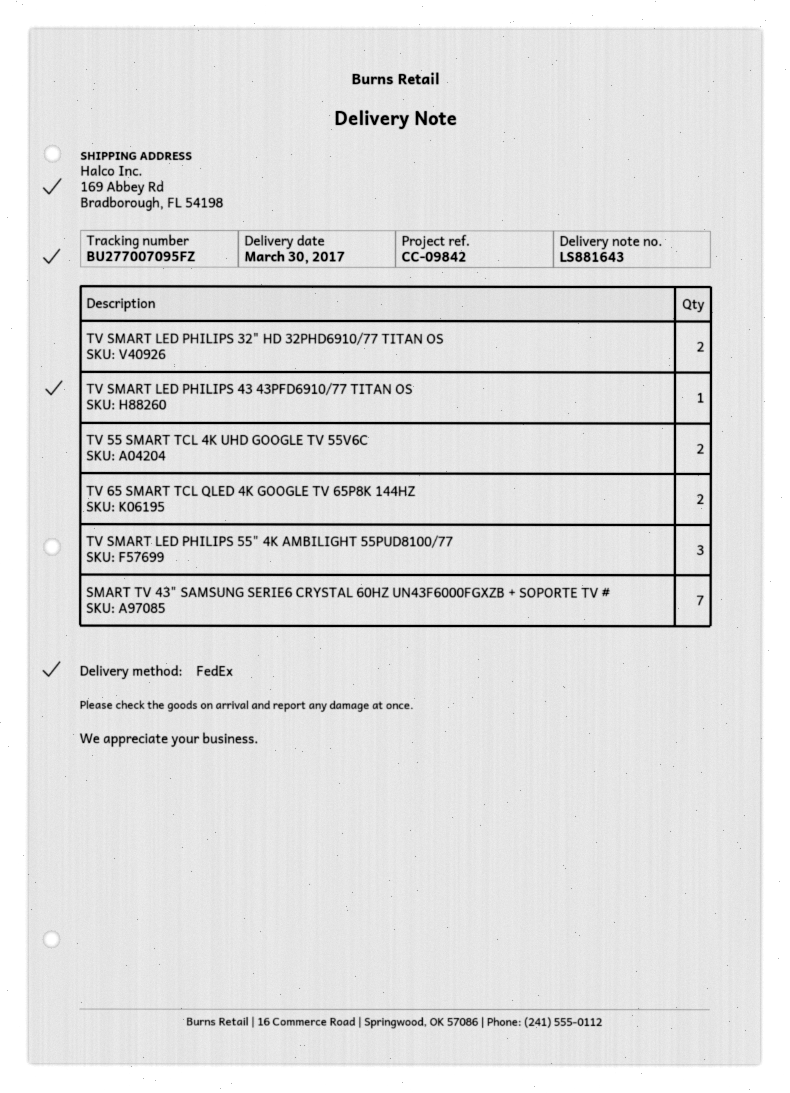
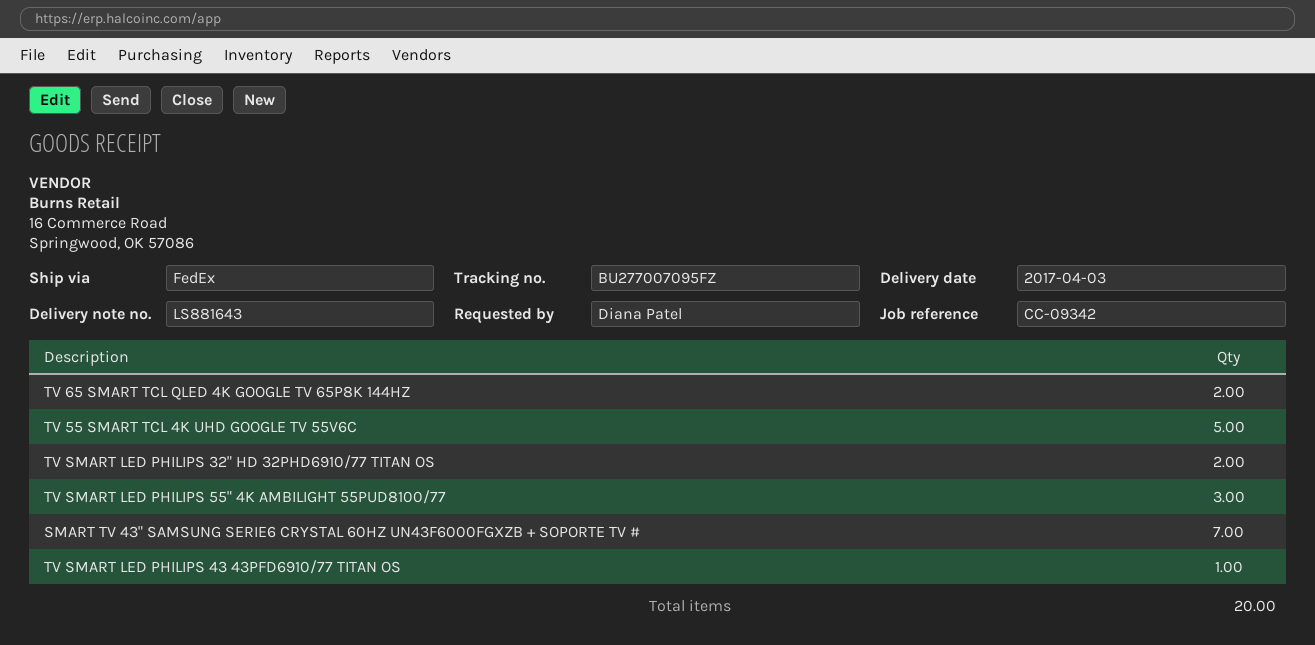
delivery date: 2017-03-30 -> 2017-04-03
reference: CC-09842 -> CC-09342
TV 55 SMART TCL 4K UHD GOOGLE TV 55V6C: 2 -> 5

